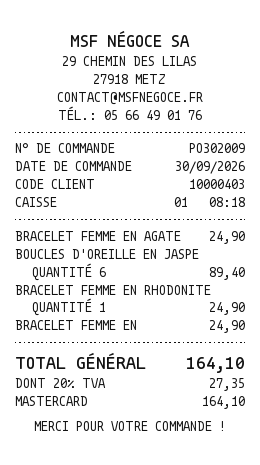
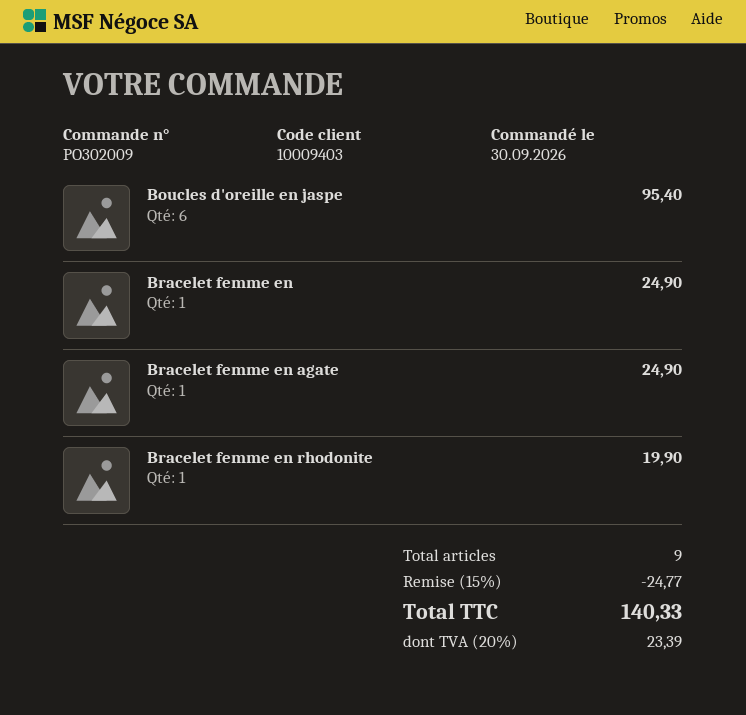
customer number: 10000403 -> 10009403
BOUCLES D'OREILLE EN JASPE: 6 for 89.40 -> 6 for 95.40
BRACELET FEMME EN RHODONITE: 1 for 24.90 -> 1 for 19.90
discount: none -> 15% = 24.77
tax: 20% = 27.35 -> 20% = 23.39
total: 164.10 -> 140.33

